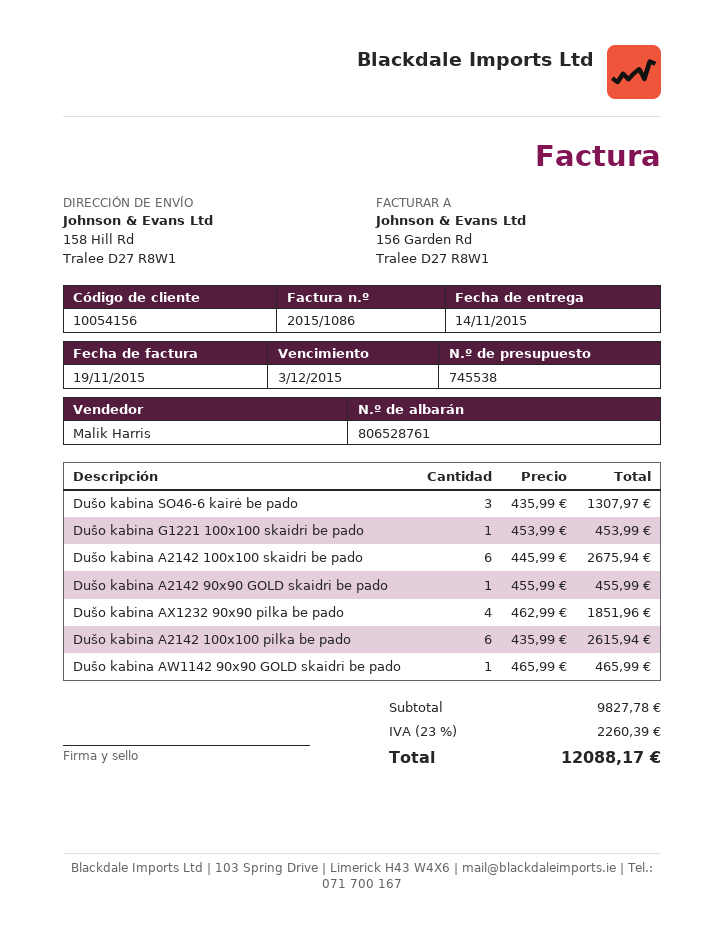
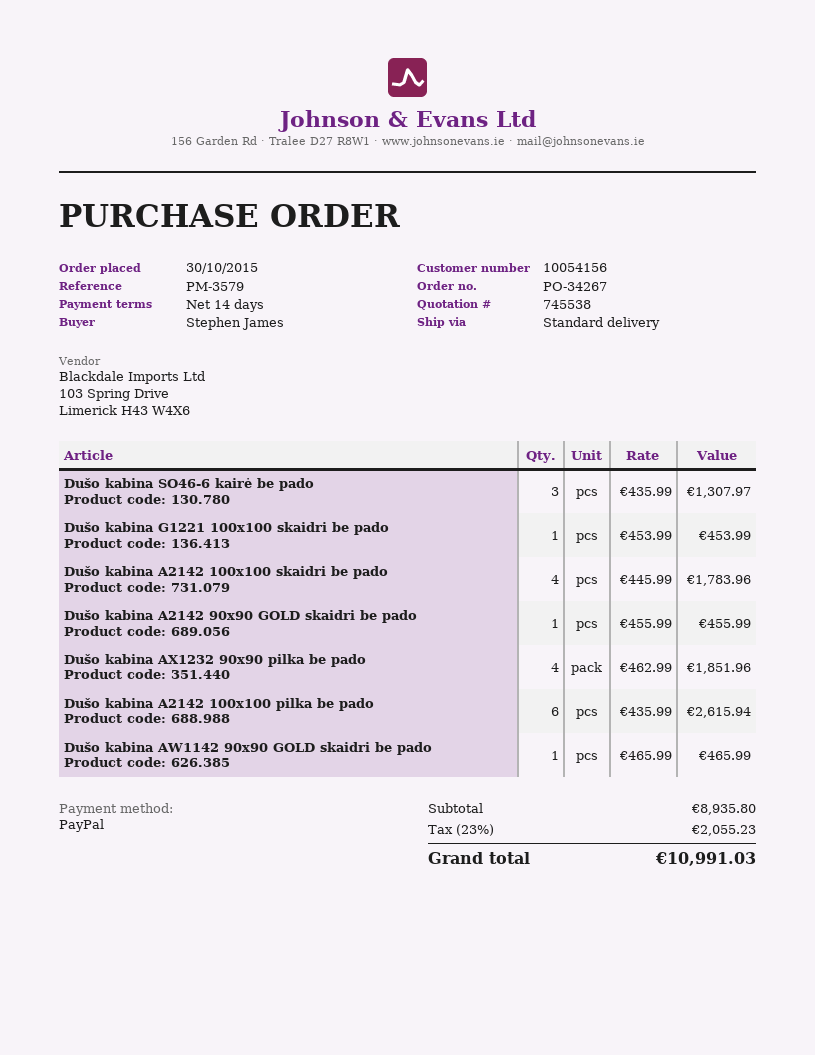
Dušo kabina A2142 100x100 skaidri be pado: 6 x 445.99 = 2675.94 -> 4 x 445.99 = 1783.96
subtotal: 9827.78 -> 8935.80
tax: 23% = 2260.39 -> 23% = 2055.23
total: 12088.17 -> 10991.03

